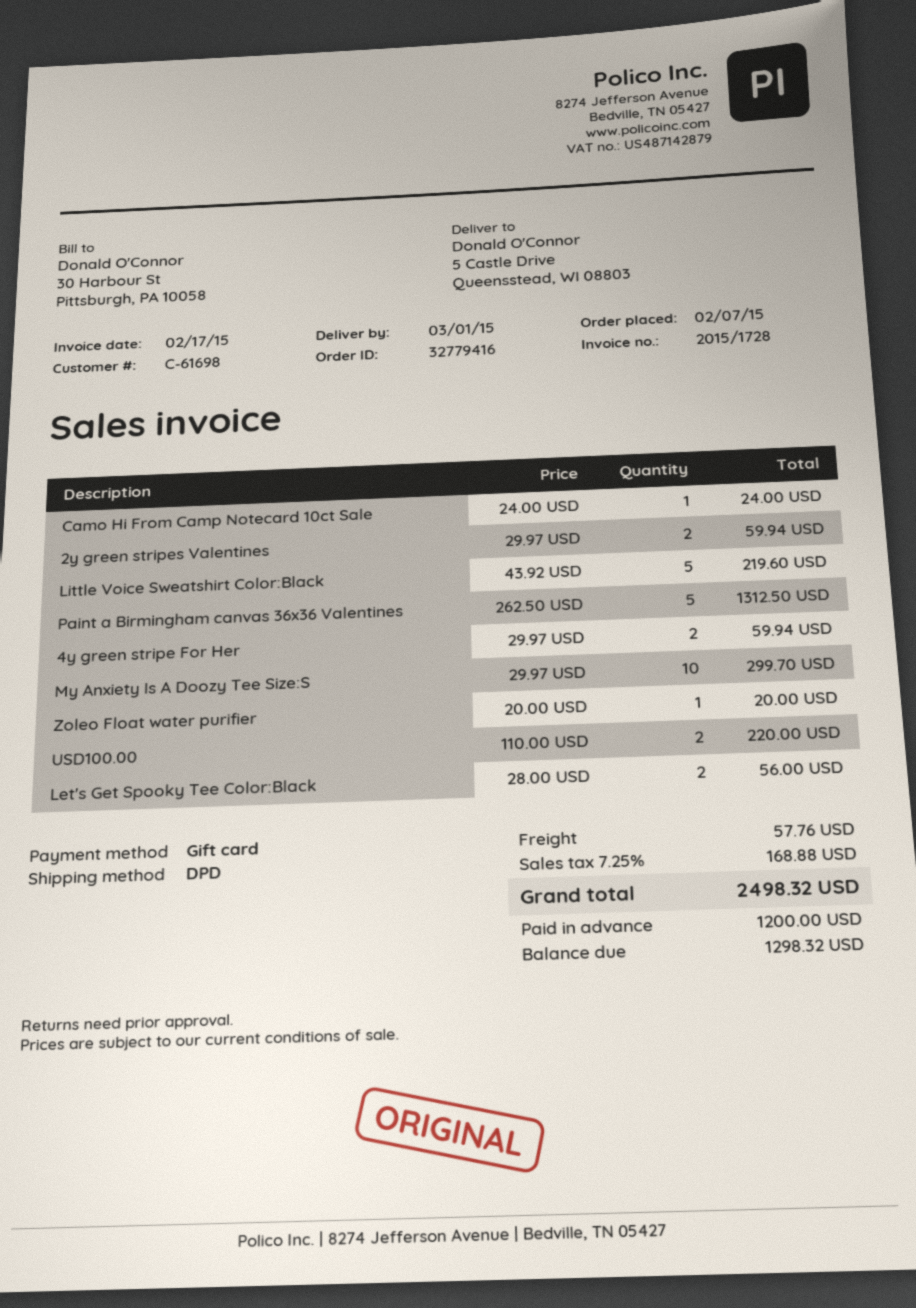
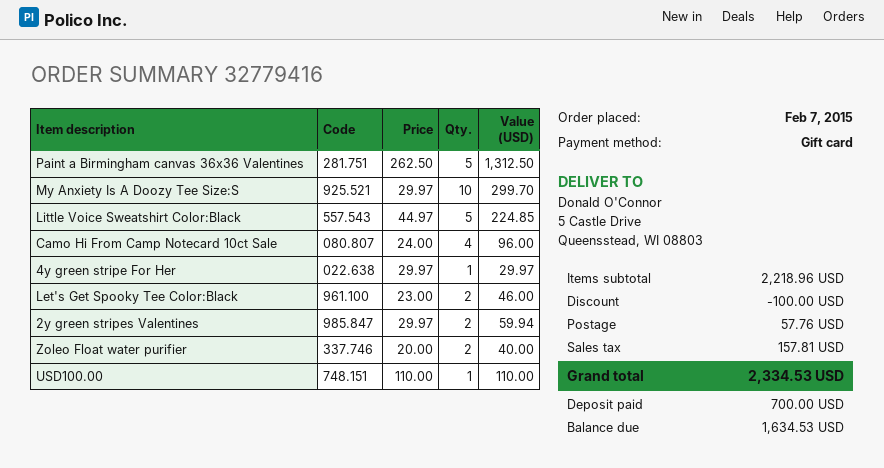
Camo Hi From Camp Notecard 10ct Sale: 1 x 24.00 = 24.00 -> 4 x 24.00 = 96.00
Little Voice Sweatshirt Color:Black: 5 x 43.92 = 219.60 -> 5 x 44.97 = 224.85
4y green stripe For Her: 2 x 29.97 = 59.94 -> 1 x 29.97 = 29.97
Zoleo Float water purifier: 1 x 20.00 = 20.00 -> 2 x 20.00 = 40.00
USD100.00: 2 x 110.00 = 220.00 -> 1 x 110.00 = 110.00
Let's Get Spooky Tee Color:Black: 2 x 28.00 = 56.00 -> 2 x 23.00 = 46.00
discount: none -> 100.00
tax: 168.88 -> 157.81
total: 2498.32 -> 2334.53
deposit: 1200.00 -> 700.00
balance: 1298.32 -> 1634.53

